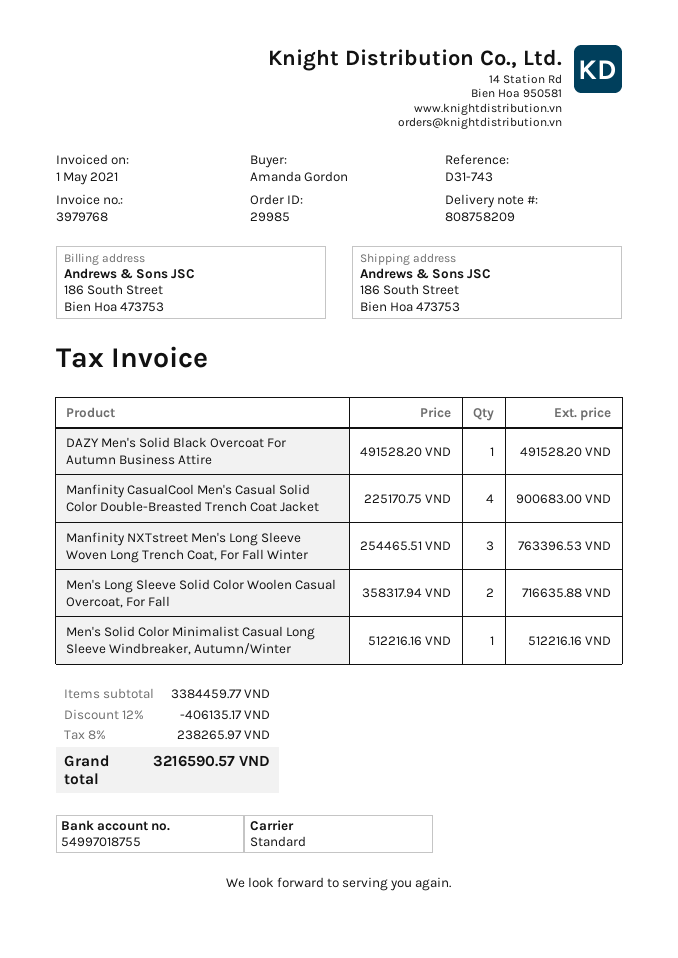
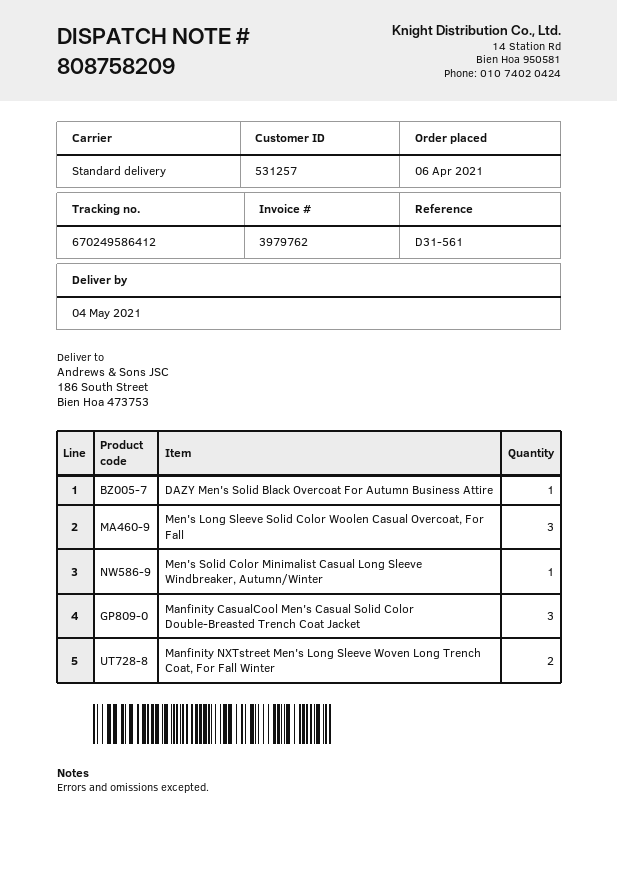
invoice number: 3979768 -> 3979762
reference: D31-743 -> D31-561
Manfinity CasualCool Men's Casual Solid Color Double-Breasted Trench Coat Jacket: 4 -> 3
Manfinity NXTstreet Men's Long Sleeve Woven Long Trench Coat, For Fall Winter: 3 -> 2
Men's Long Sleeve Solid Color Woolen Casual Overcoat, For Fall: 2 -> 3

